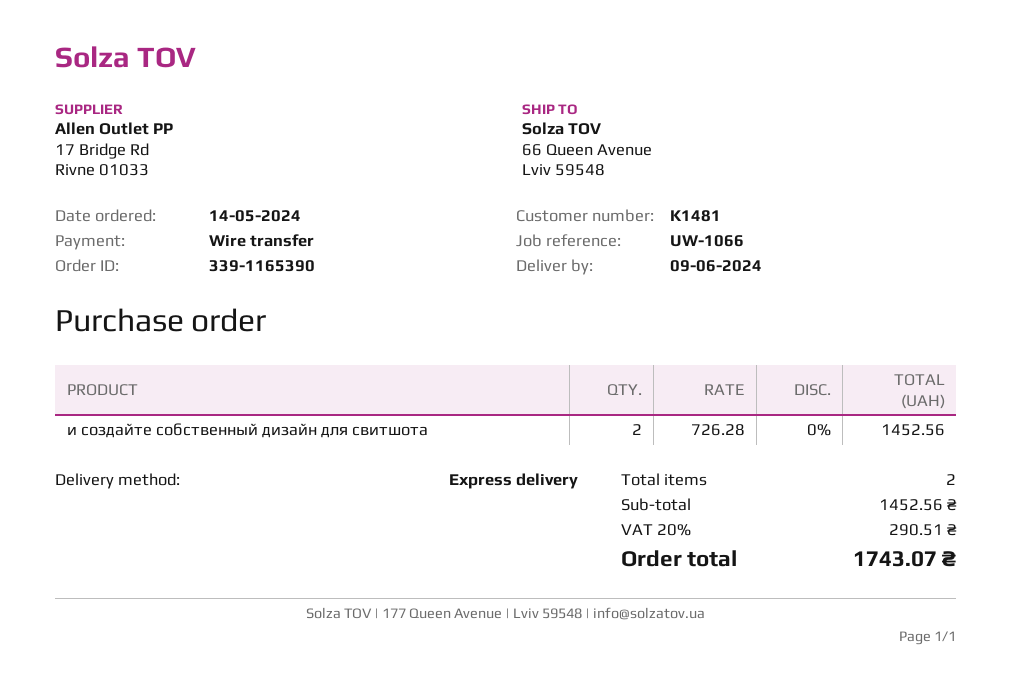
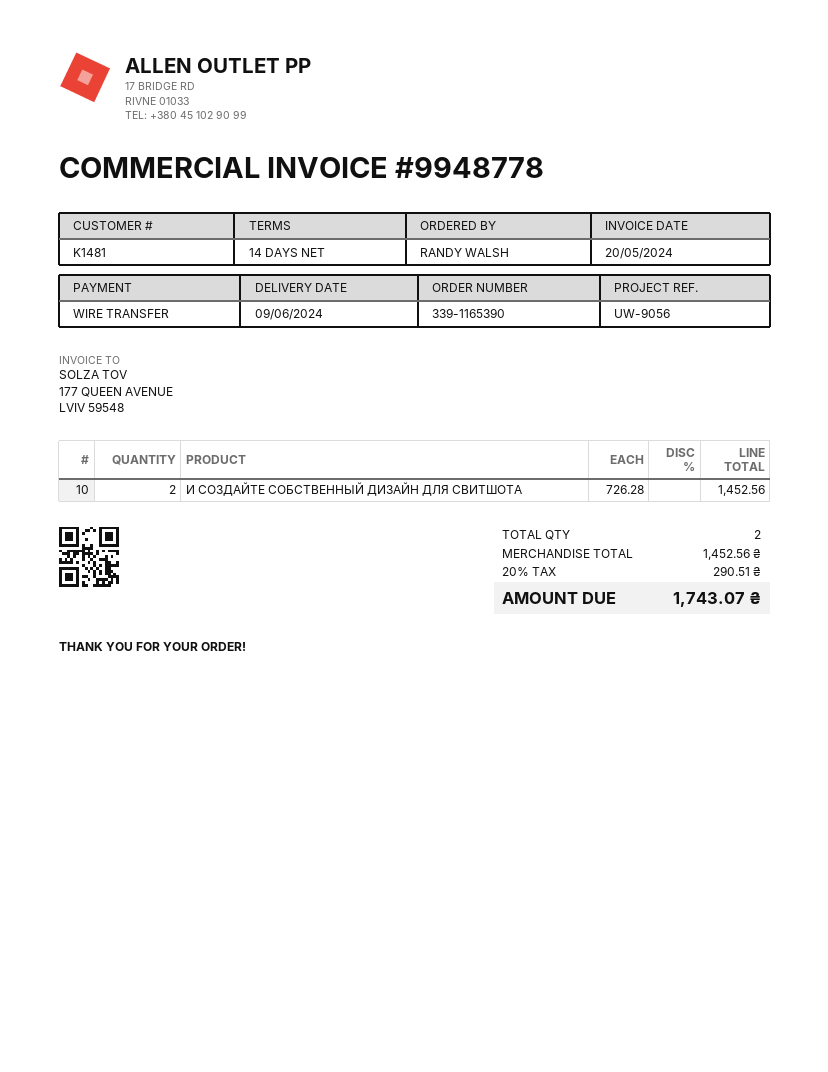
reference: UW-1066 -> UW-9056

